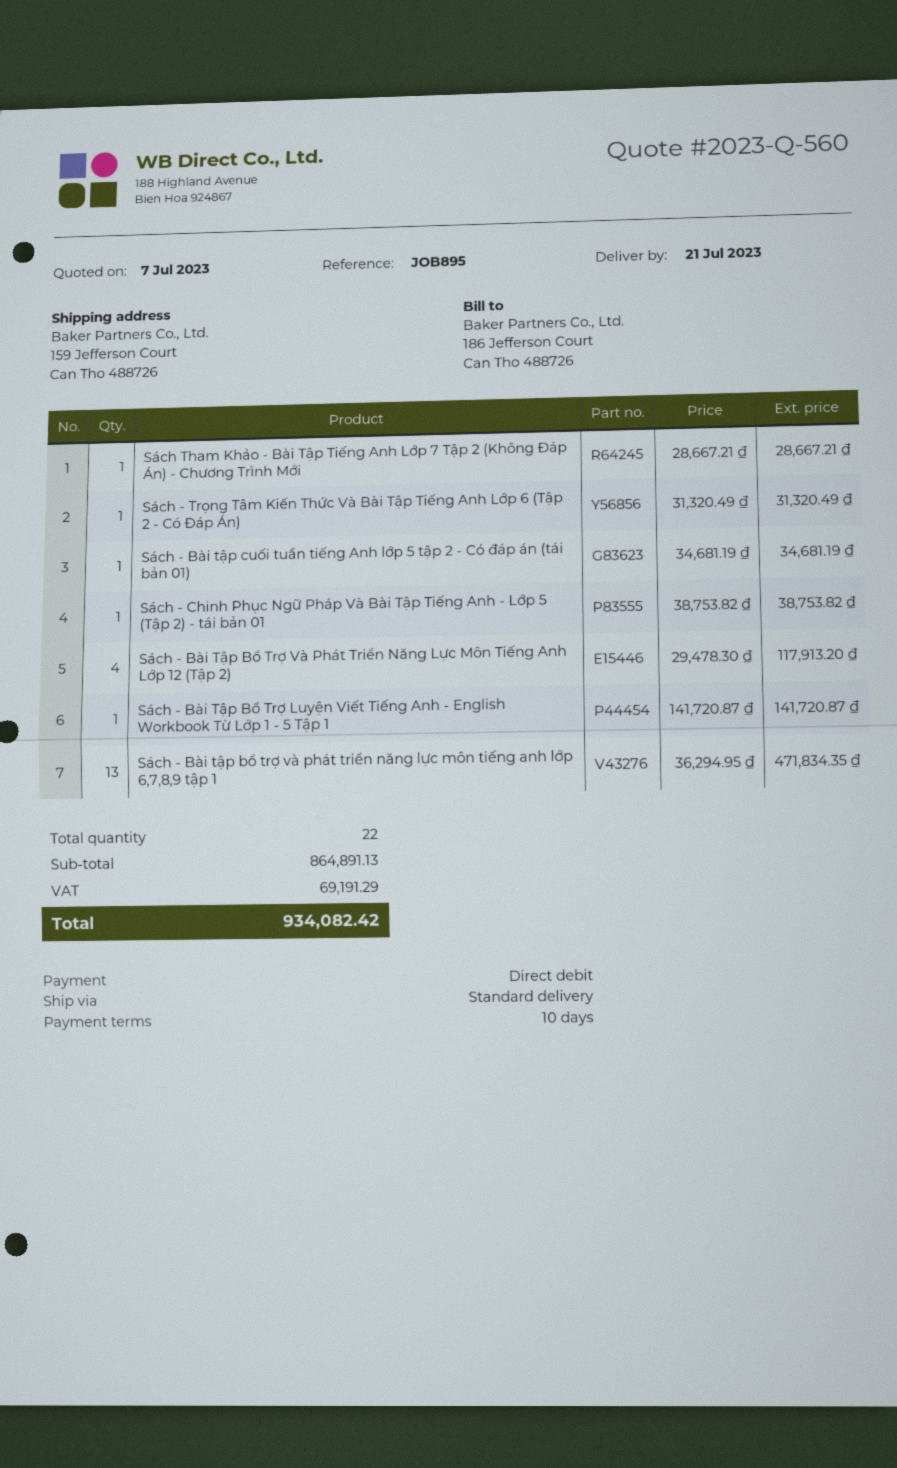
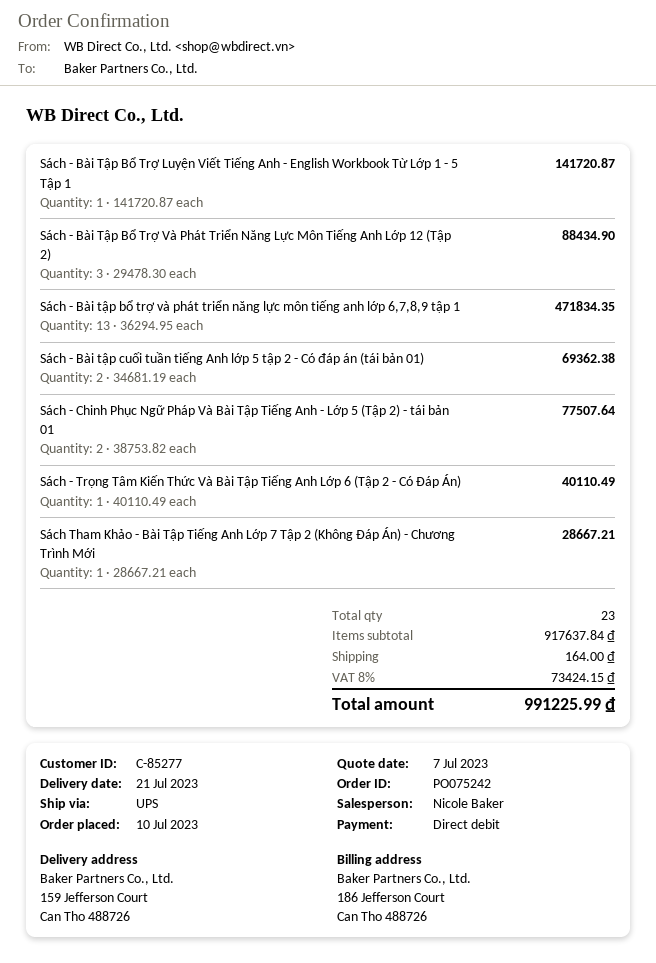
shipping method: standard -> UPS
Sách - Trọng Tâm Kiến Thức Và Bài Tập Tiếng Anh Lớp 6 (Tập 2 - Có Đáp Án): 1 x 31320.49 = 31320.49 -> 1 x 40110.49 = 40110.49
Sách - Bài tập cuối tuần tiếng Anh lớp 5 tập 2 - Có đáp án (tái bản 01): 1 x 34681.19 = 34681.19 -> 2 x 34681.19 = 69362.38
Sách - Chinh Phục Ngữ Pháp Và Bài Tập Tiếng Anh - Lớp 5 (Tập 2) - tái bản 01: 1 x 38753.82 = 38753.82 -> 2 x 38753.82 = 77507.64
Sách - Bài Tập Bổ Trợ Và Phát Triển Năng Lực Môn Tiếng Anh Lớp 12 (Tập 2): 4 x 29478.30 = 117913.20 -> 3 x 29478.30 = 88434.90
total quantity: 22 -> 23
subtotal: 864891.13 -> 917637.84
shipping: none -> 164.00
tax: 69191.29 -> 73424.15
total: 934082.42 -> 991225.99

